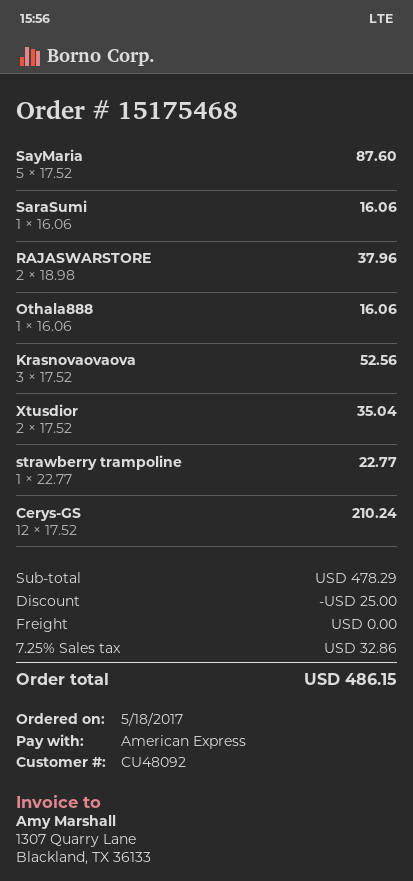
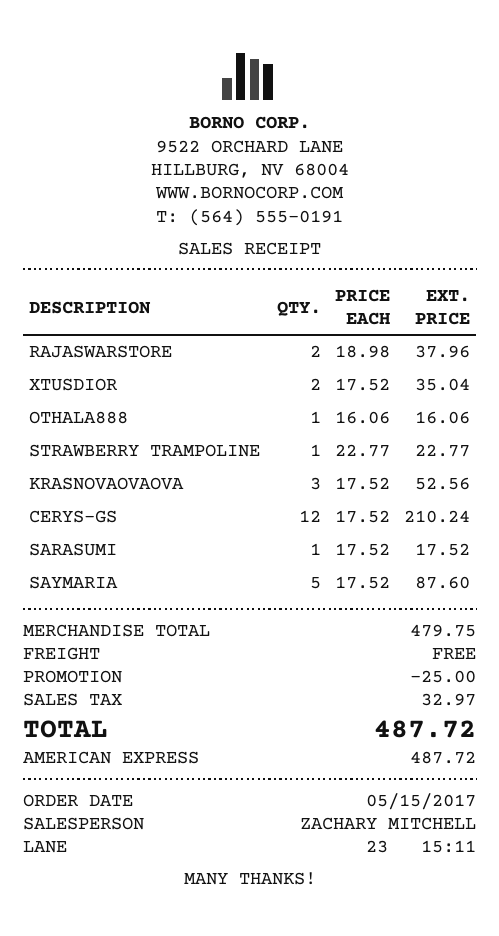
order date: 2017-05-18 -> 2017-05-15
SaraSumi: 1 x 16.06 = 16.06 -> 1 x 17.52 = 17.52
subtotal: 478.29 -> 479.75
tax: 32.86 -> 32.97
total: 486.15 -> 487.72

